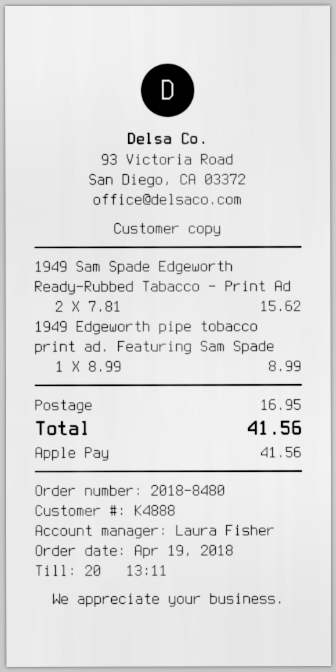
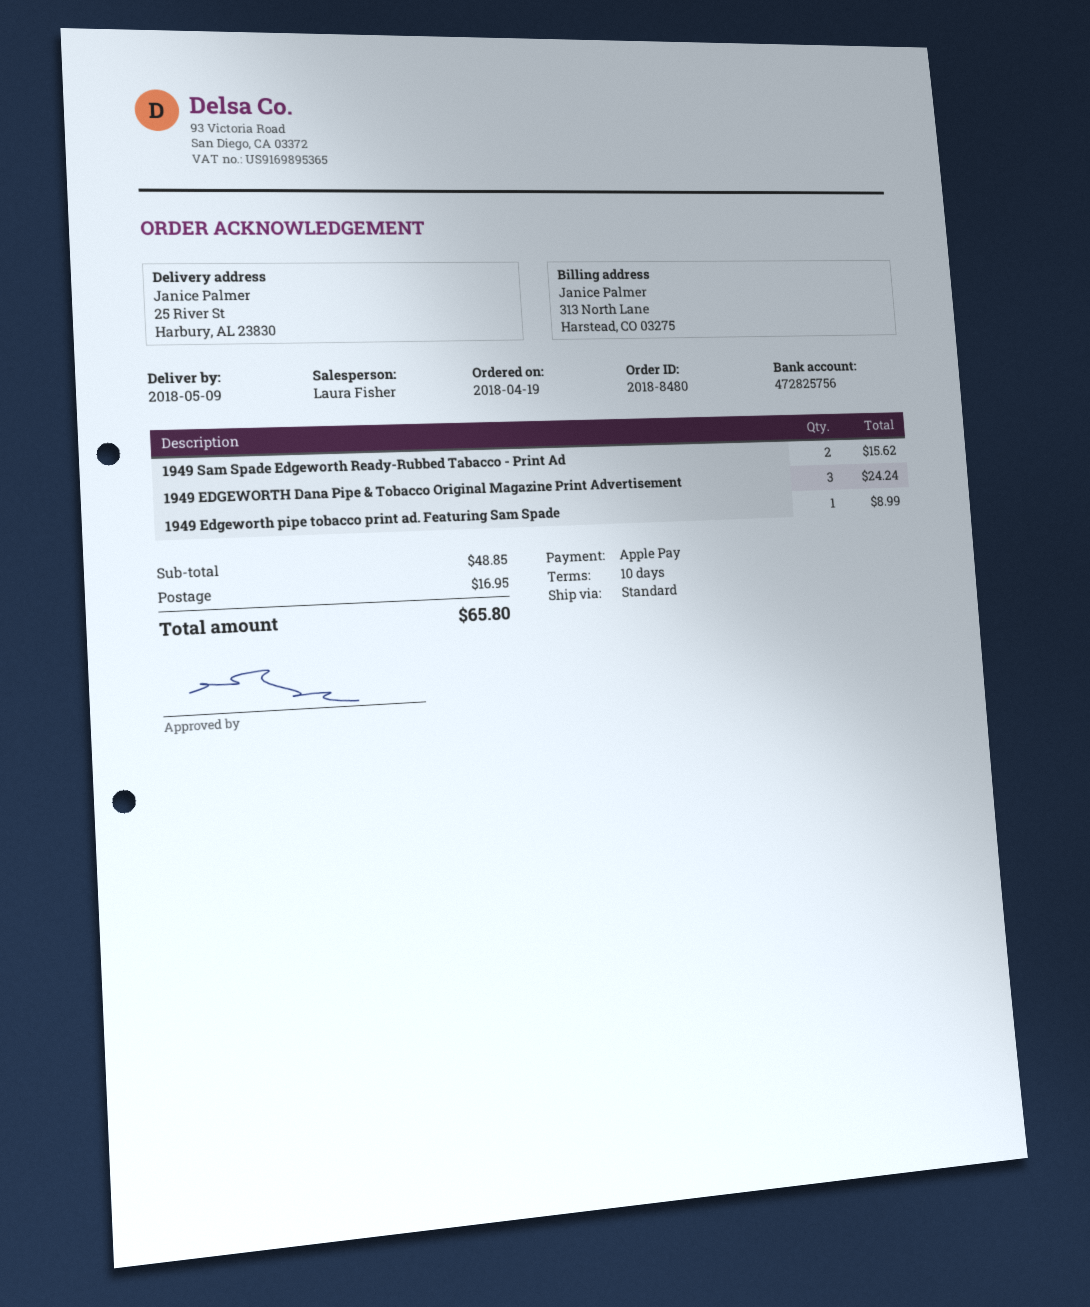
1949 EDGEWORTH Dana Pipe & Tobacco Original Magazine Print Advertisement: none -> 3 for 24.24
total: 41.56 -> 65.80

